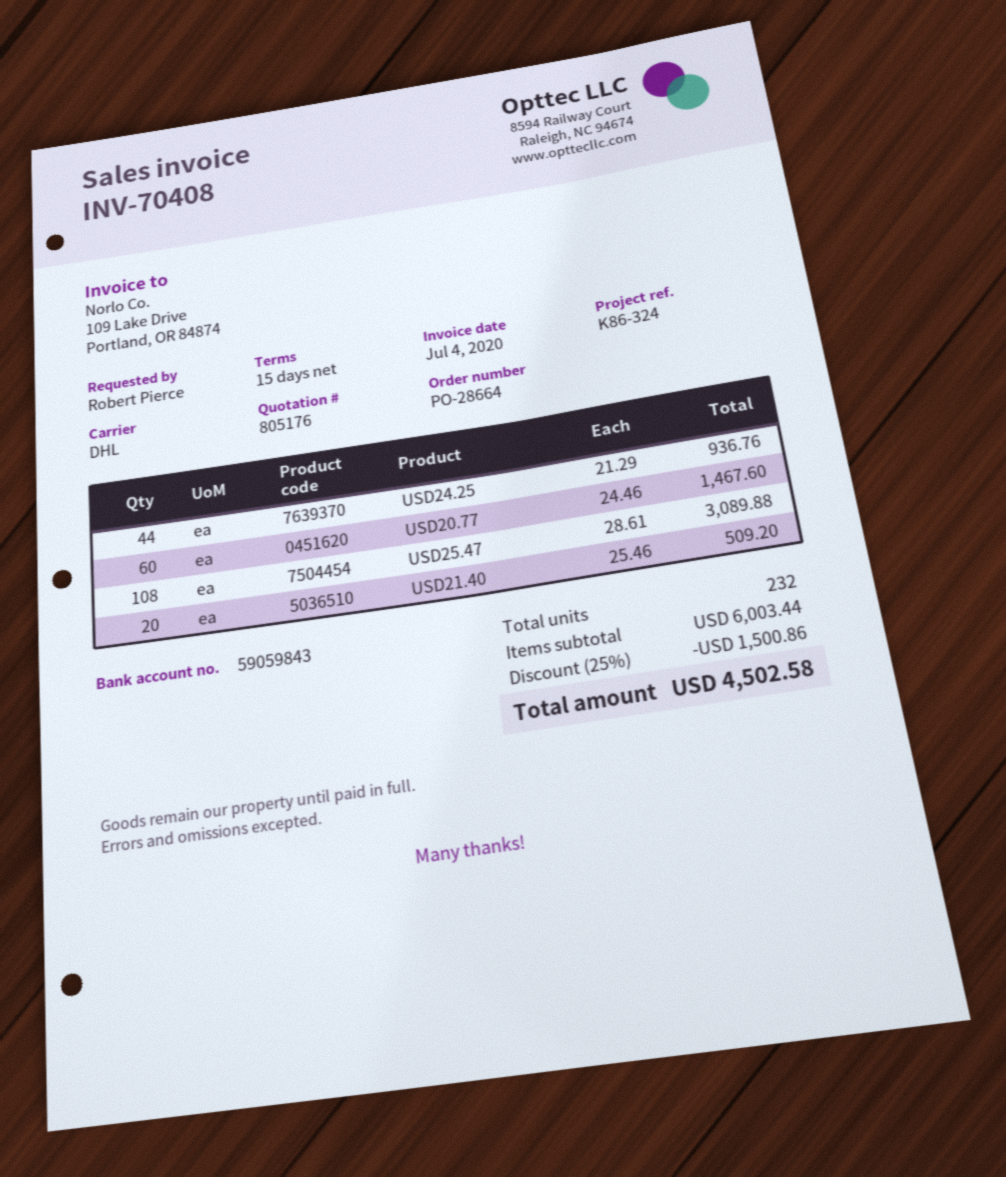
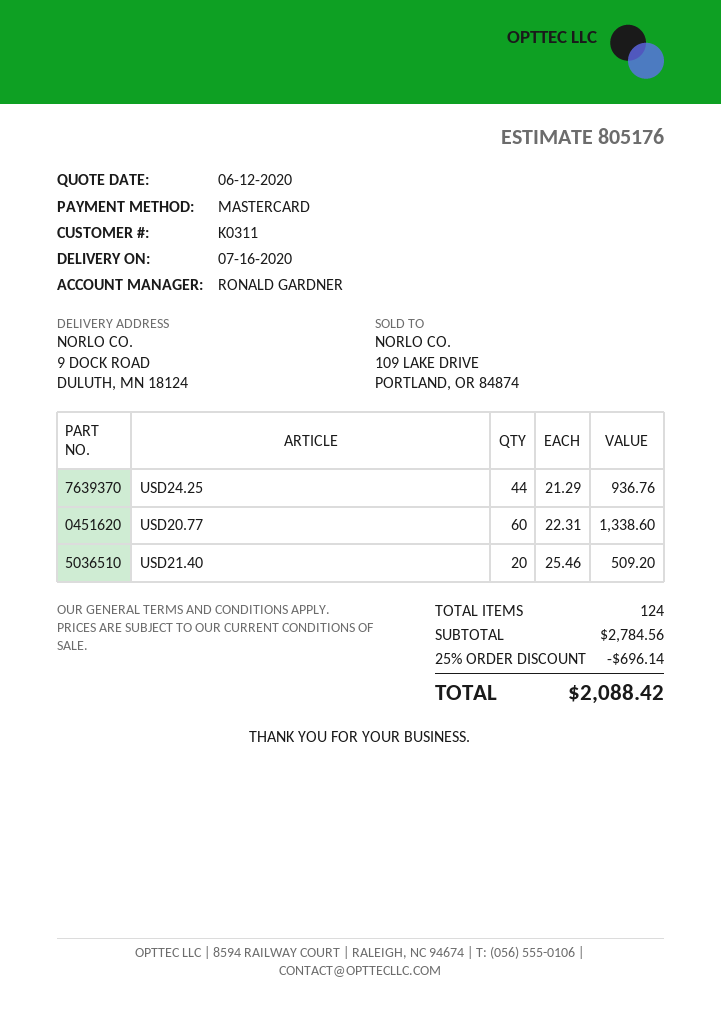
USD20.77: 60 x 24.46 = 1467.60 -> 60 x 22.31 = 1338.60
USD25.47: 108 x 28.61 = 3089.88 -> none
total quantity: 232 -> 124
subtotal: 6003.44 -> 2784.56
discount: 25% = 1500.86 -> 25% = 696.14
total: 4502.58 -> 2088.42

